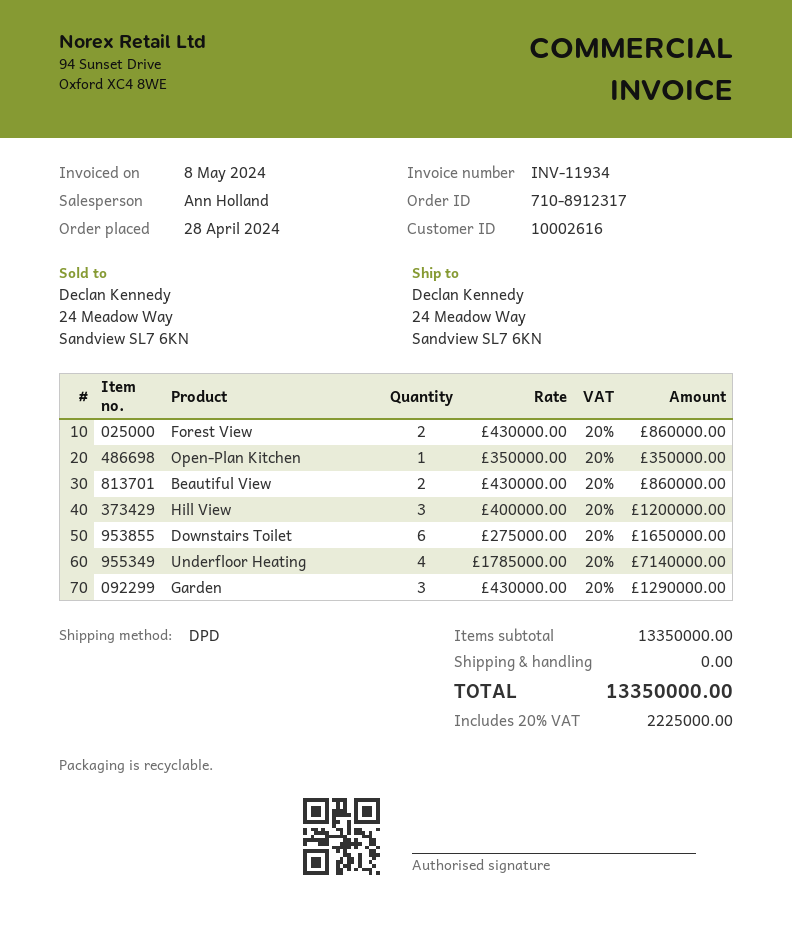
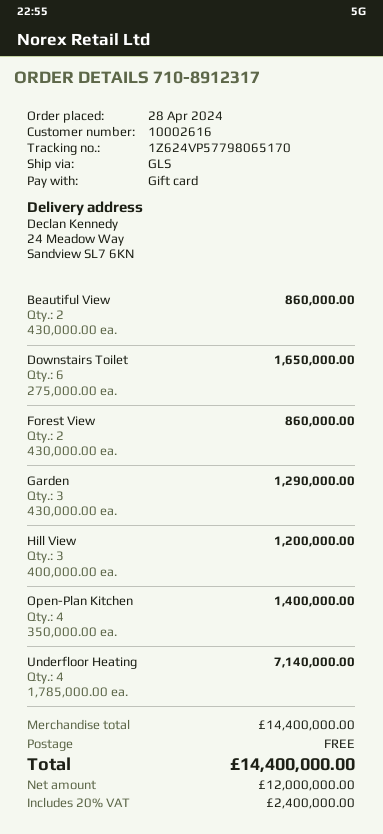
shipping method: DPD -> GLS
Open-Plan Kitchen: 1 x 350000.00 = 350000.00 -> 4 x 350000.00 = 1400000.00
subtotal: 13350000.00 -> 14400000.00
tax: 20% = 2225000.00 -> 20% = 2400000.00
total: 13350000.00 -> 14400000.00

